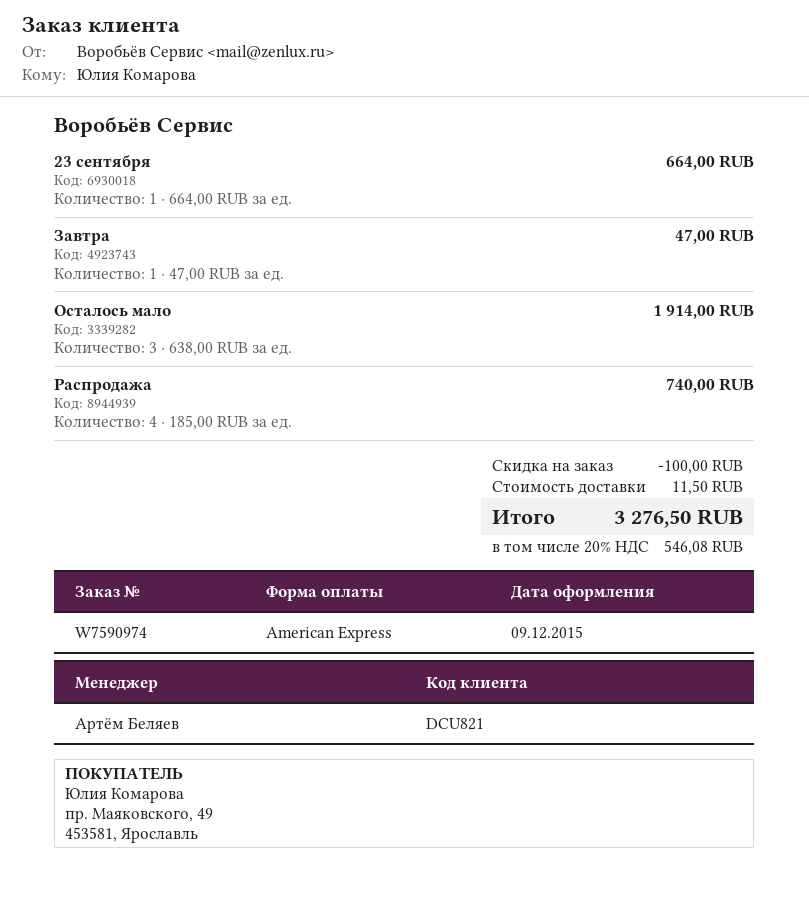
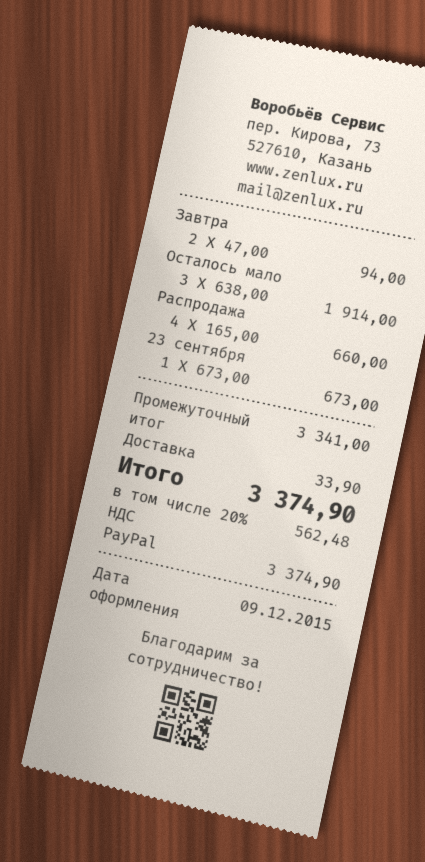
payment method: American Express -> PayPal
23 сентября: 1 x 664.00 = 664.00 -> 1 x 673.00 = 673.00
Завтра: 1 x 47.00 = 47.00 -> 2 x 47.00 = 94.00
Распродажа: 4 x 185.00 = 740.00 -> 4 x 165.00 = 660.00
discount: 100.00 -> none
shipping: 11.50 -> 33.90
tax: 20% = 546.08 -> 20% = 562.48
total: 3276.50 -> 3374.90

